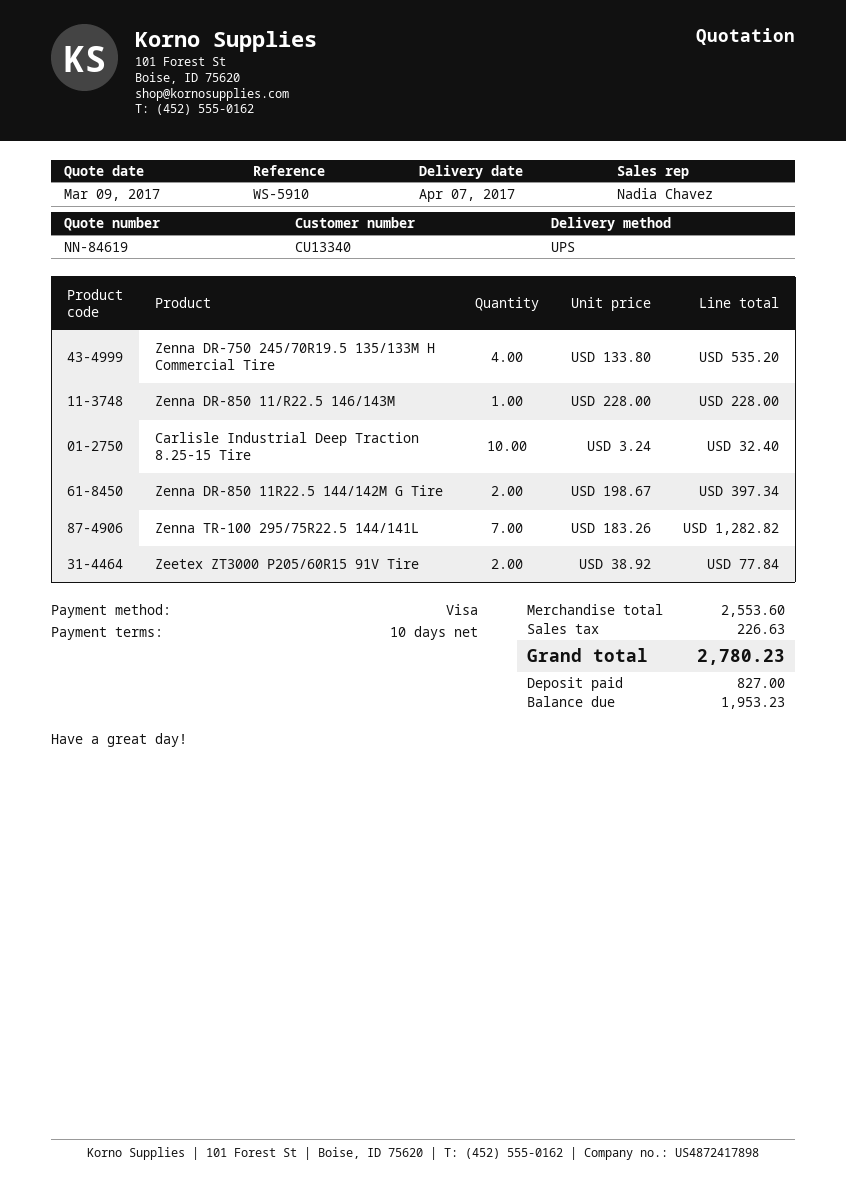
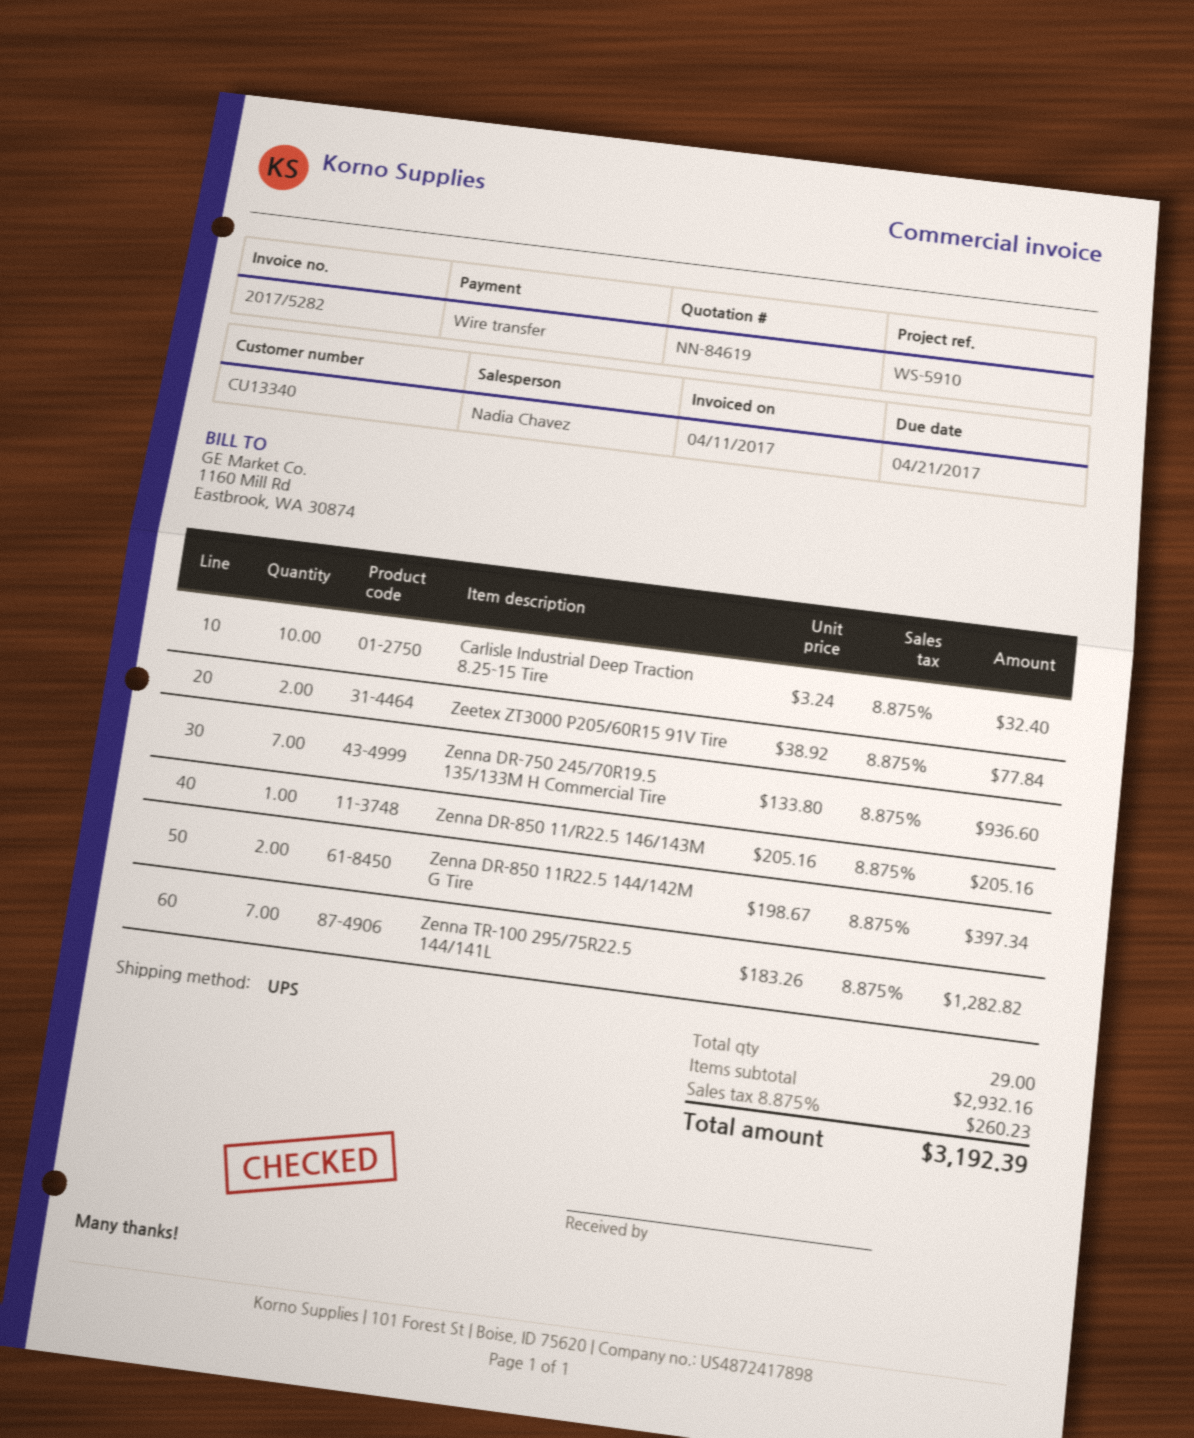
payment method: Visa -> bank transfer
Zenna DR-750 245/70R19.5 135/133M H Commercial Tire: 4 x 133.80 = 535.20 -> 7 x 133.80 = 936.60
Zenna DR-850 11/R22.5 146/143M: 1 x 228.00 = 228.00 -> 1 x 205.16 = 205.16
subtotal: 2553.60 -> 2932.16
tax: 226.63 -> 260.23
total: 2780.23 -> 3192.39

